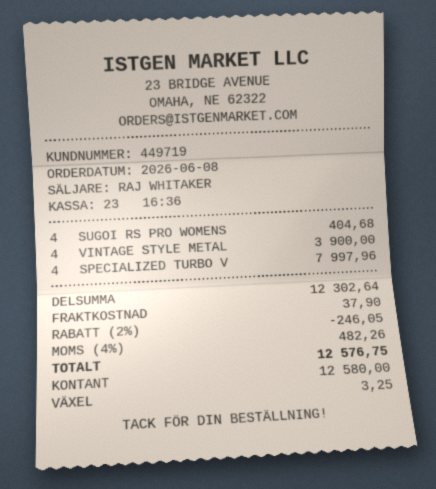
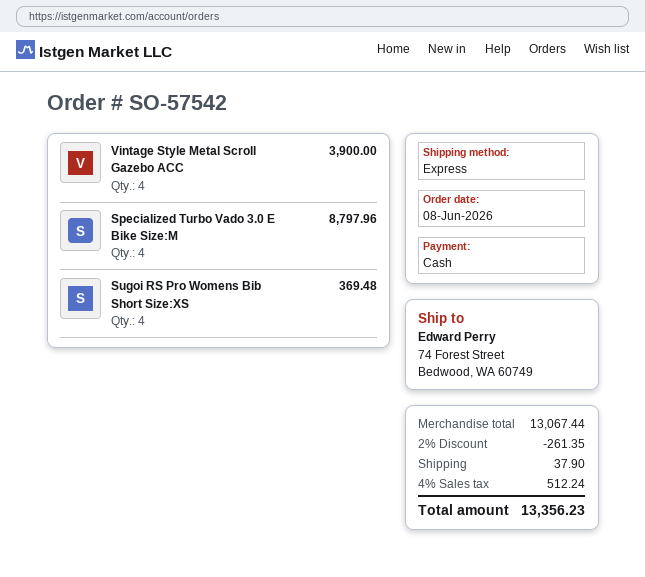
SUGOI RS PRO WOMENS: 4 for 404.68 -> 4 for 369.48
SPECIALIZED TURBO V: 4 for 7997.96 -> 4 for 8797.96
subtotal: 12302.64 -> 13067.44
discount: 2% = 246.05 -> 2% = 261.35
tax: 4% = 482.26 -> 4% = 512.24
total: 12576.75 -> 13356.23

